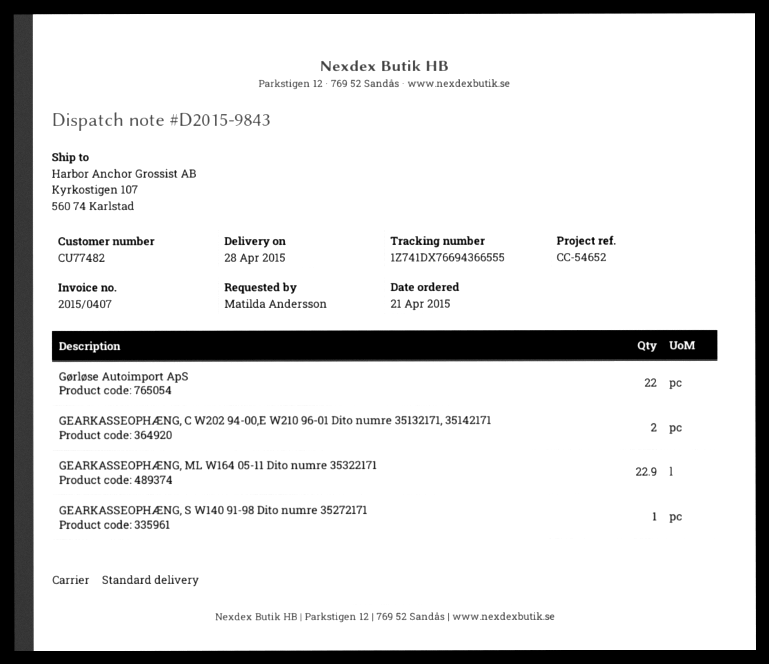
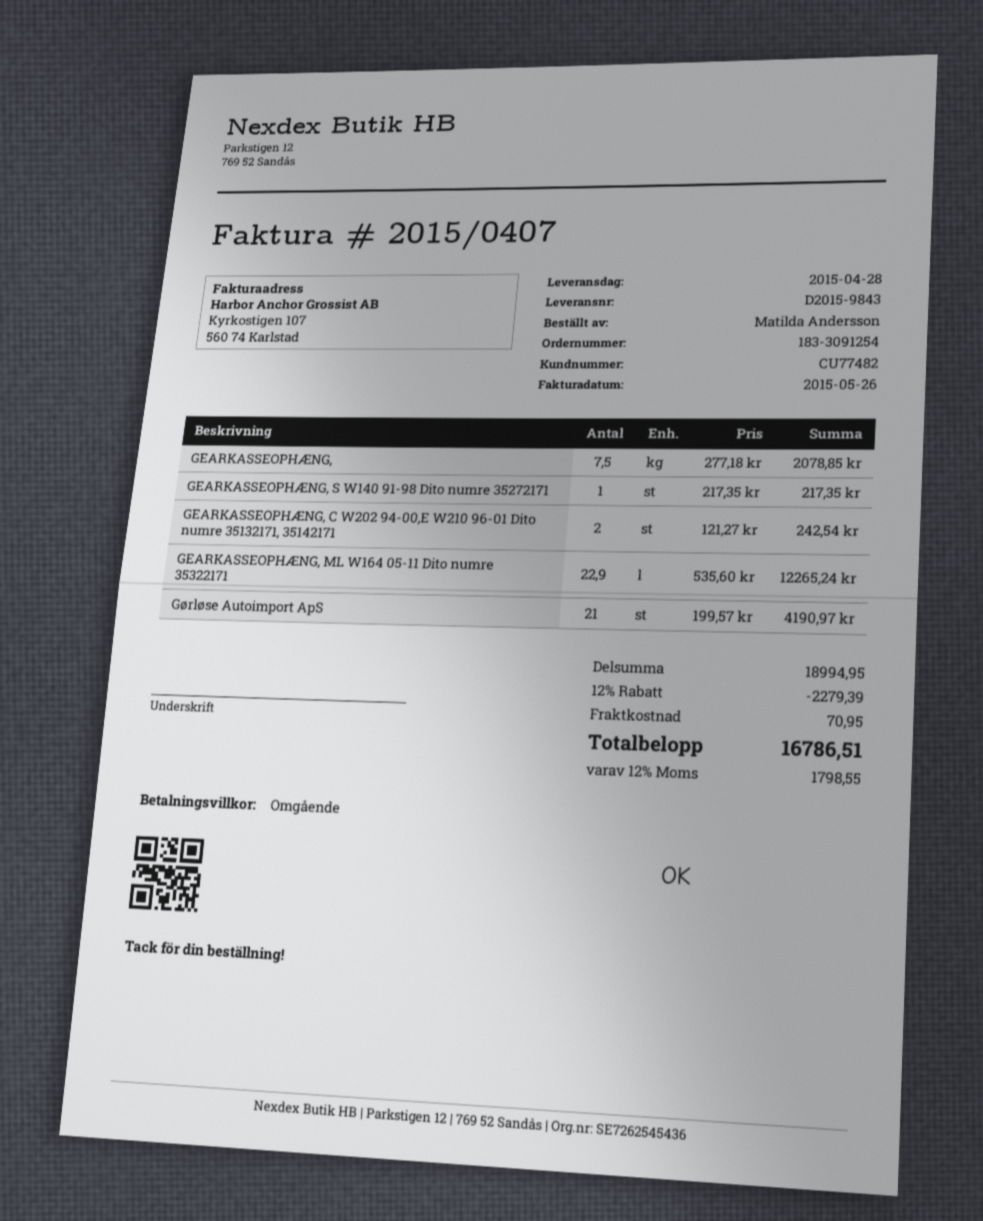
Gørløse Autoimport ApS: 22 -> 21
GEARKASSEOPHÆNG,: none -> 7.5

